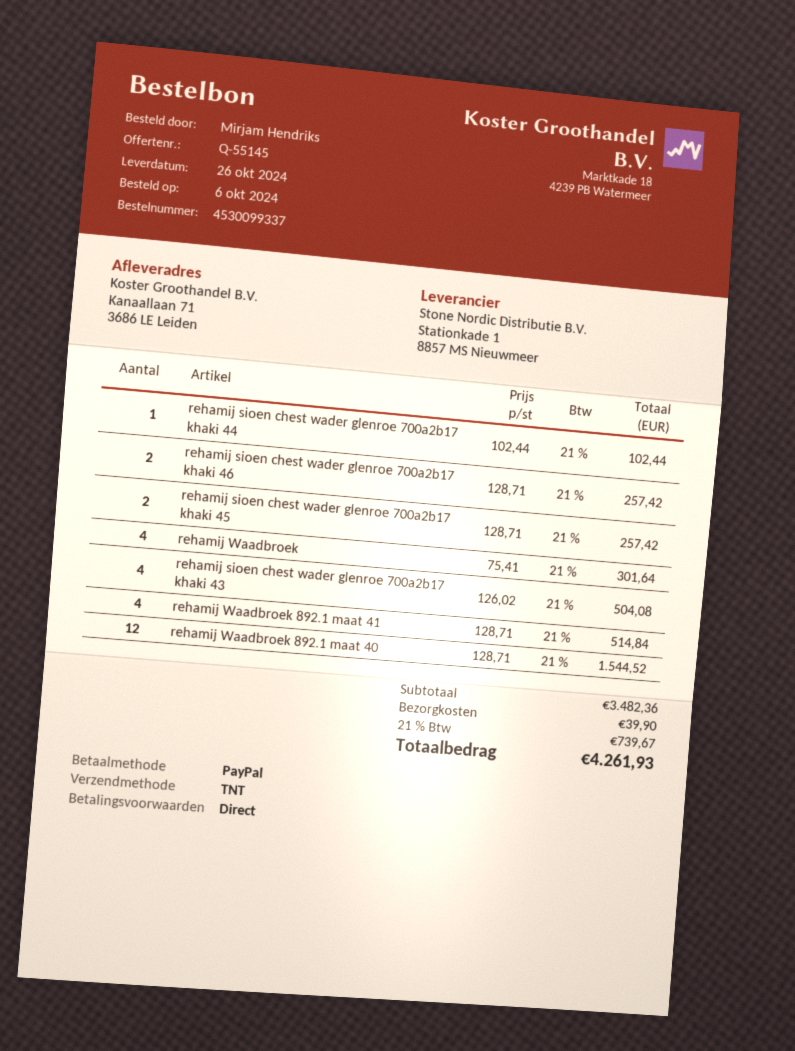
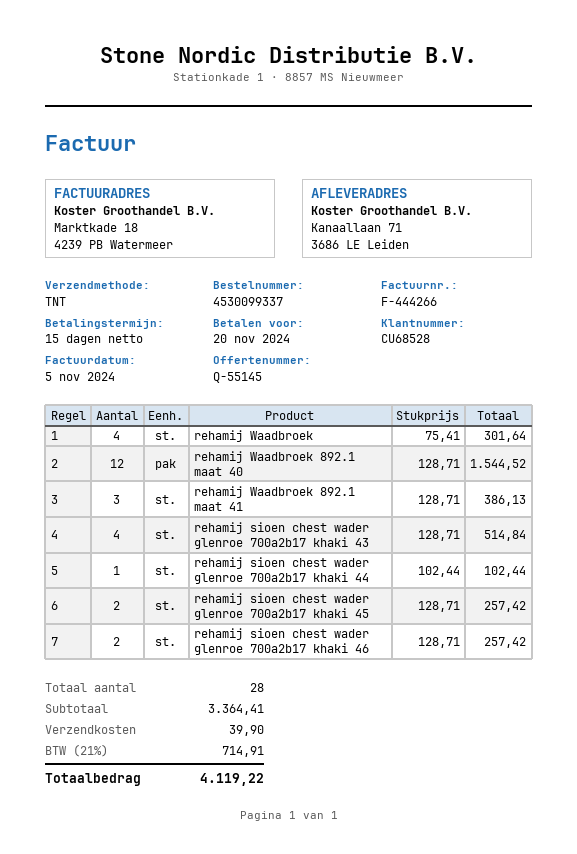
payment terms: on receipt -> 15 days
rehamij sioen chest wader glenroe 700a2b17 khaki 43: 4 x 126.02 = 504.08 -> 4 x 128.71 = 514.84
rehamij Waadbroek 892.1 maat 41: 4 x 128.71 = 514.84 -> 3 x 128.71 = 386.13
subtotal: 3482.36 -> 3364.41
tax: 21% = 739.67 -> 21% = 714.91
total: 4261.93 -> 4119.22

